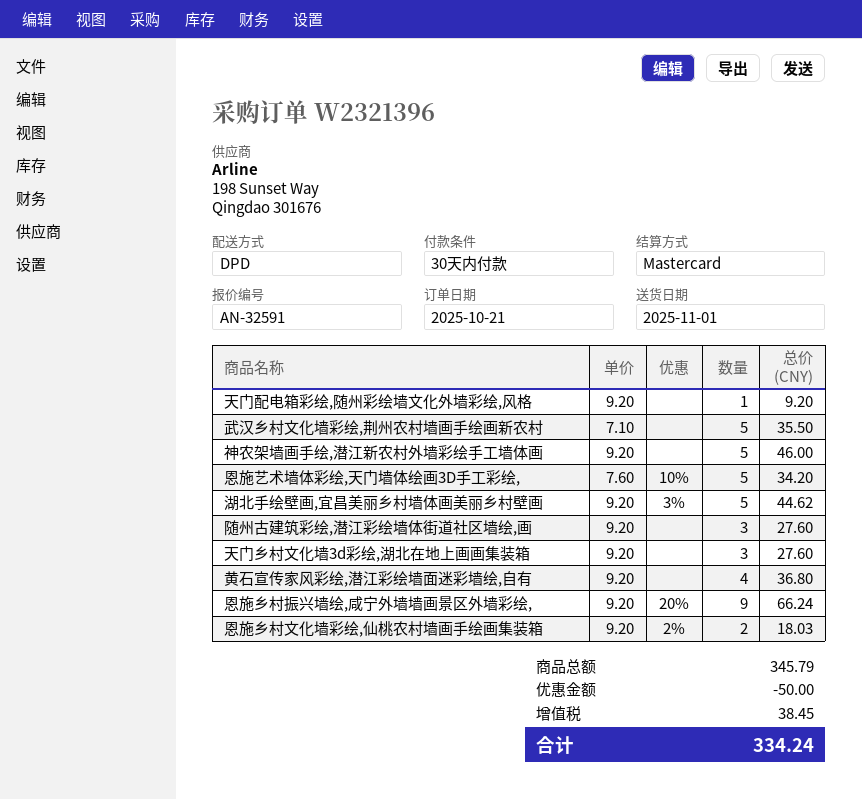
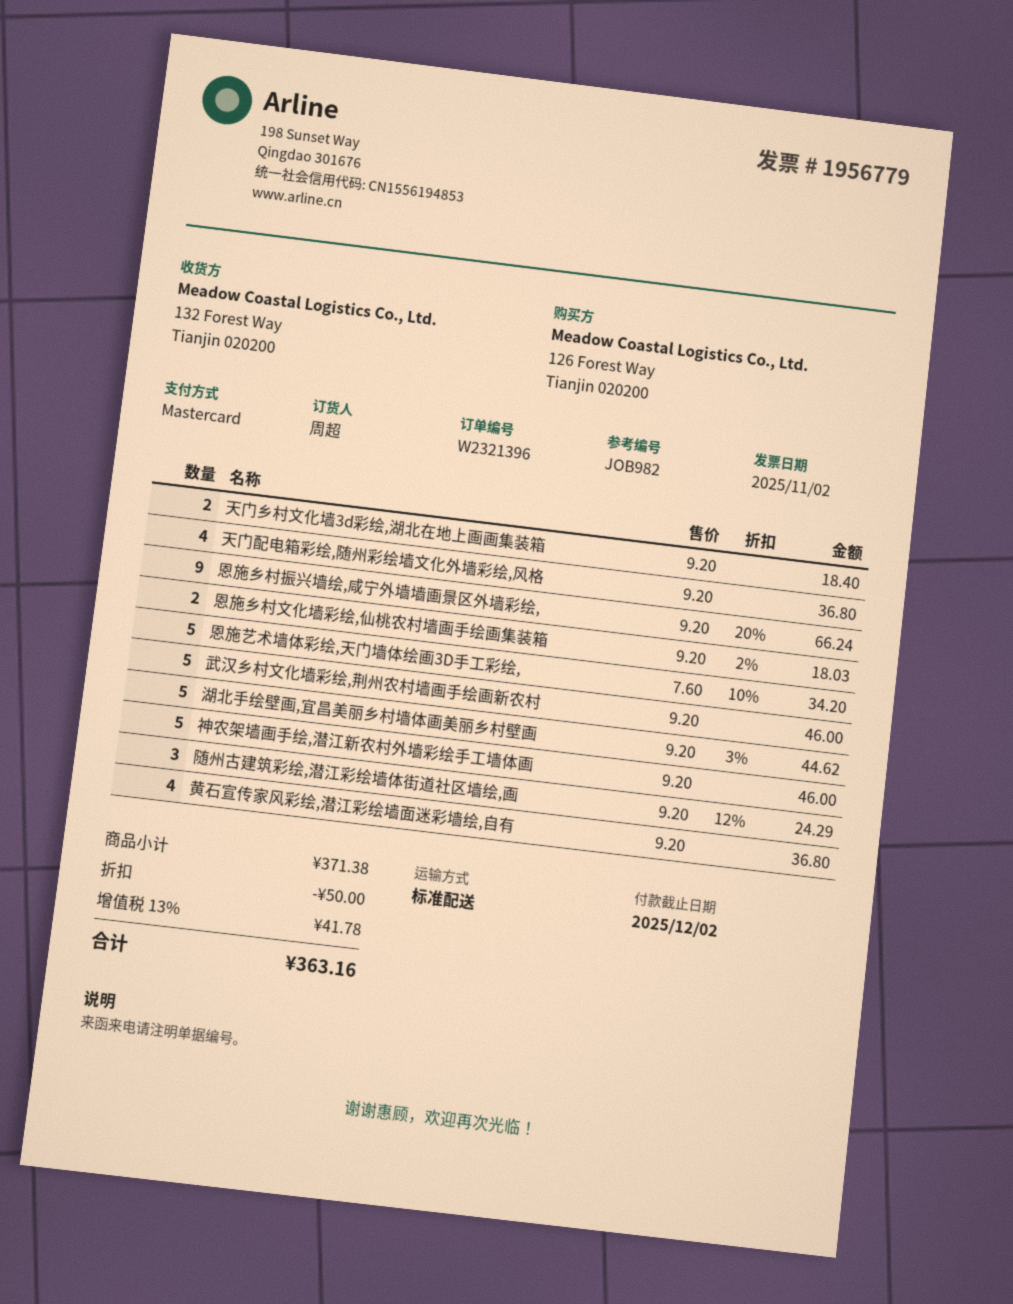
shipping method: DPD -> standard
天门配电箱彩绘,随州彩绘墙文化外墙彩绘,风格: 1 x 9.20 = 9.20 -> 4 x 9.20 = 36.80
武汉乡村文化墙彩绘,荆州农村墙画手绘画新农村: 5 x 7.10 = 35.50 -> 5 x 9.20 = 46.00
随州古建筑彩绘,潜江彩绘墙体街道社区墙绘,画: 3 x 9.20 = 27.60 -> 3 x 9.20 - 12% = 24.29
天门乡村文化墙3d彩绘,湖北在地上画画集装箱: 3 x 9.20 = 27.60 -> 2 x 9.20 = 18.40
subtotal: 345.79 -> 371.38
tax: 38.45 -> 41.78
total: 334.24 -> 363.16

